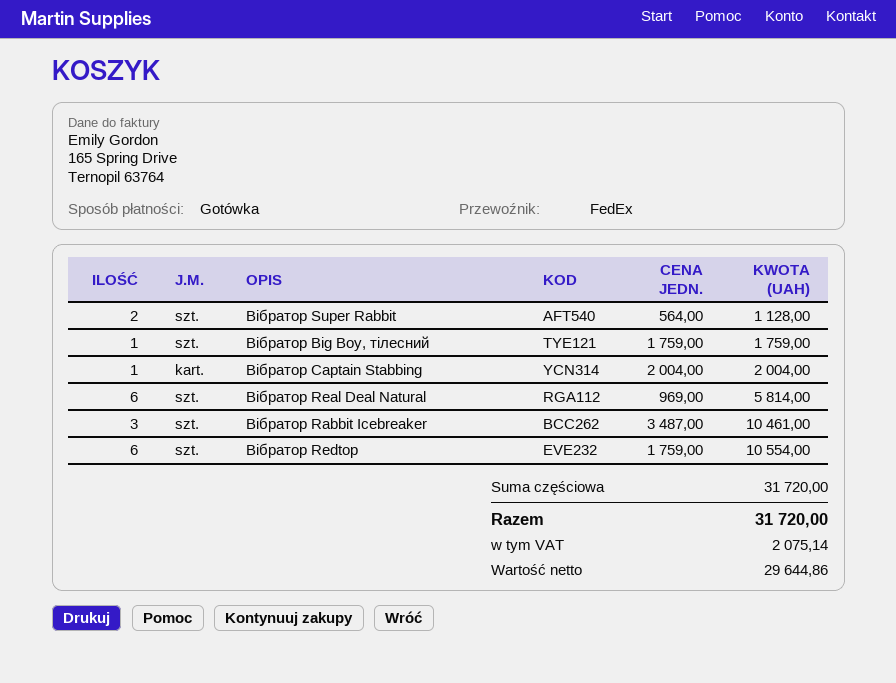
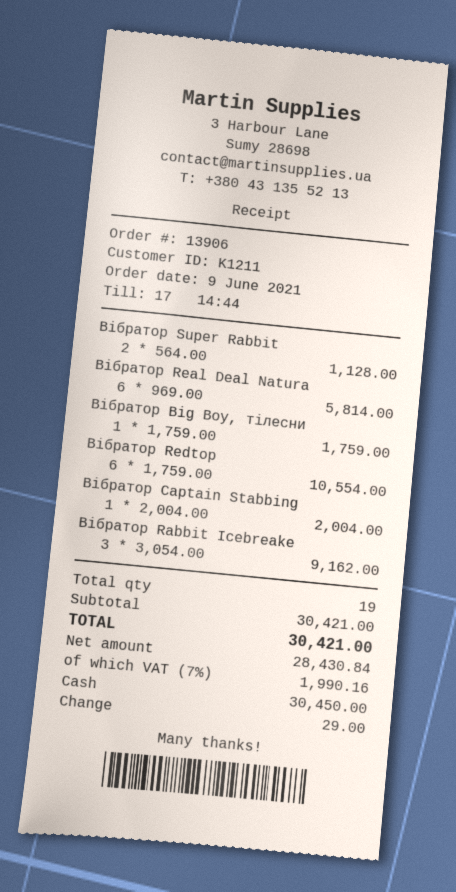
Вібратор Rabbit Icebreaker: 3 x 3487.00 = 10461.00 -> 3 x 3054.00 = 9162.00
subtotal: 31720.00 -> 30421.00
net: 29644.86 -> 28430.84
tax: 2075.14 -> 1990.16
total: 31720.00 -> 30421.00

